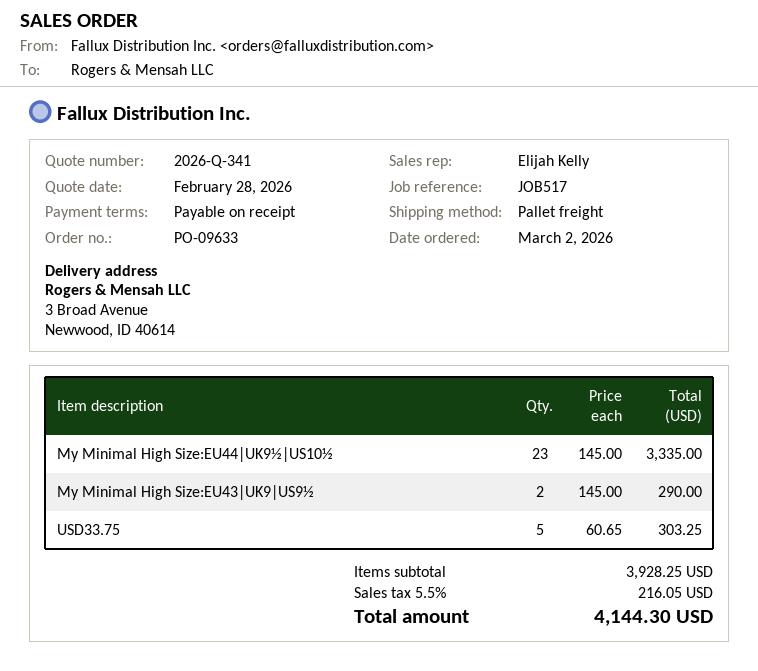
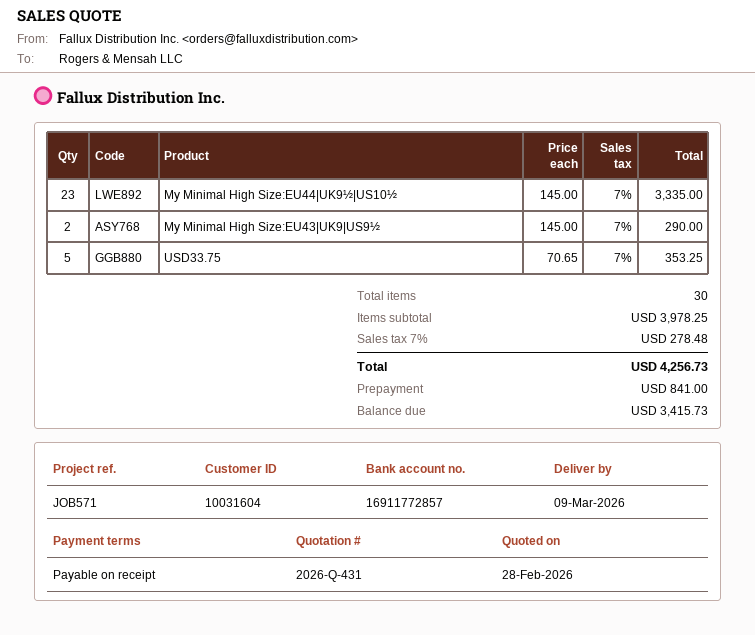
quote number: 2026-Q-341 -> 2026-Q-431
reference: JOB517 -> JOB571
USD33.75: 5 x 60.65 = 303.25 -> 5 x 70.65 = 353.25
subtotal: 3928.25 -> 3978.25
tax: 5.5% = 216.05 -> 7% = 278.48
total: 4144.30 -> 4256.73

